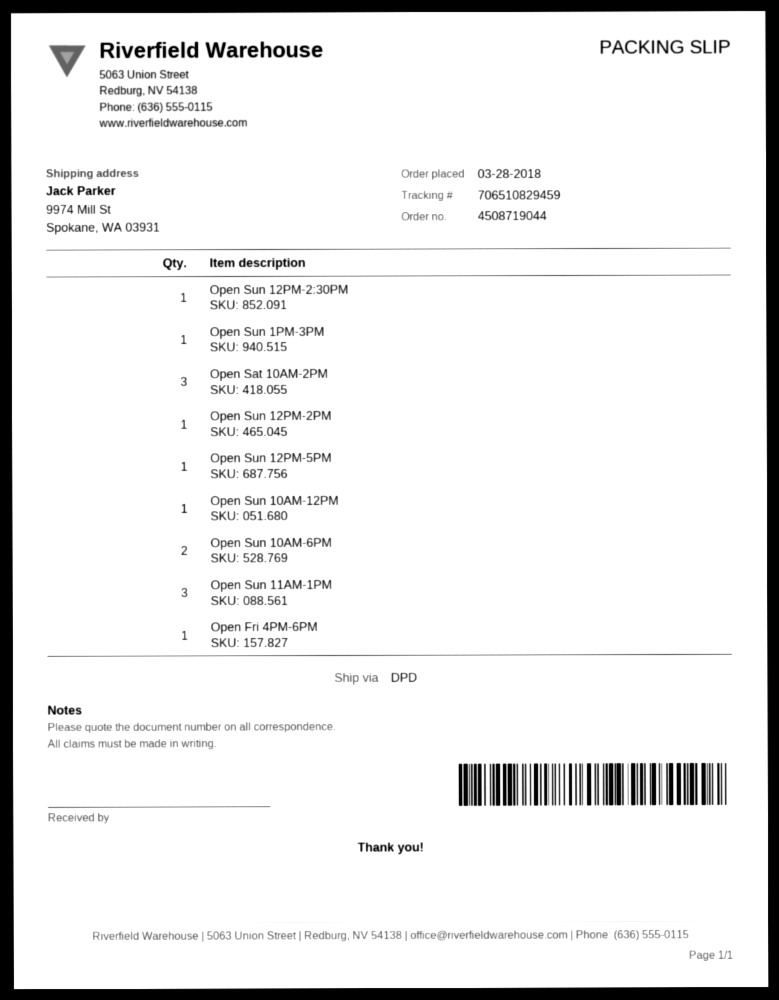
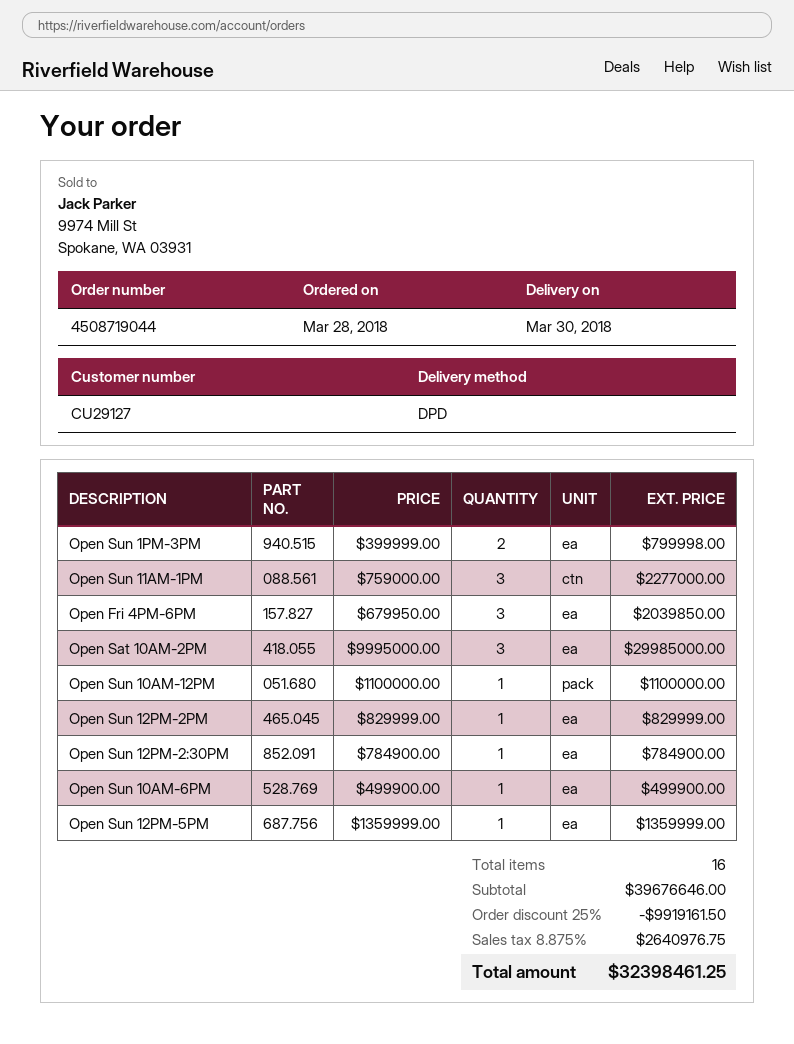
Open Sun 1PM-3PM: 1 -> 2
Open Sun 10AM-6PM: 2 -> 1
Open Fri 4PM-6PM: 1 -> 3

